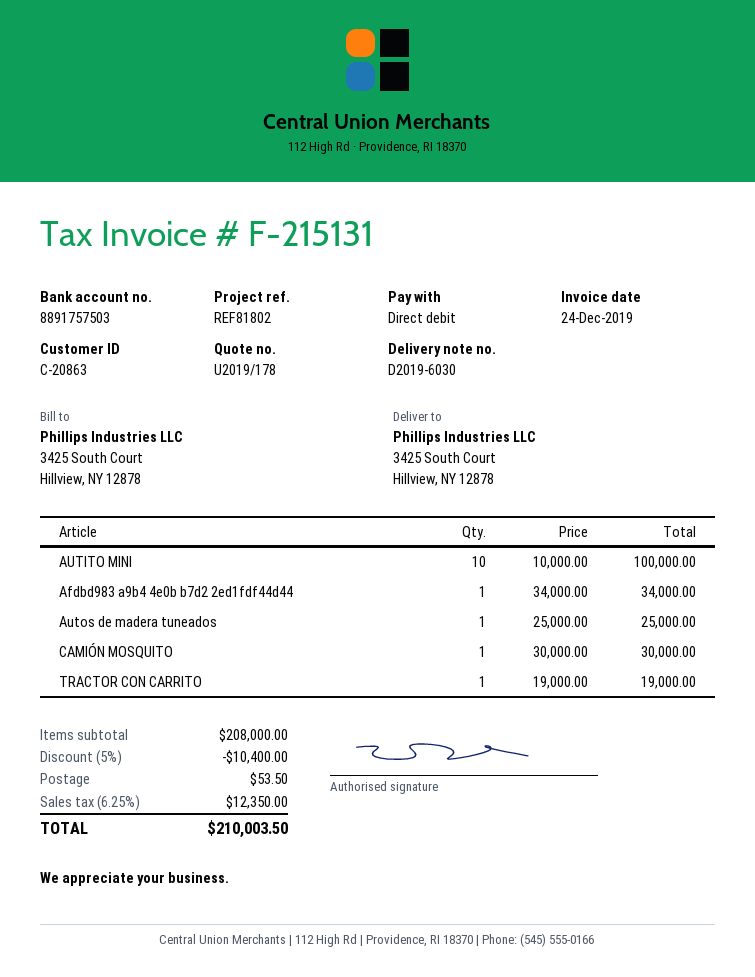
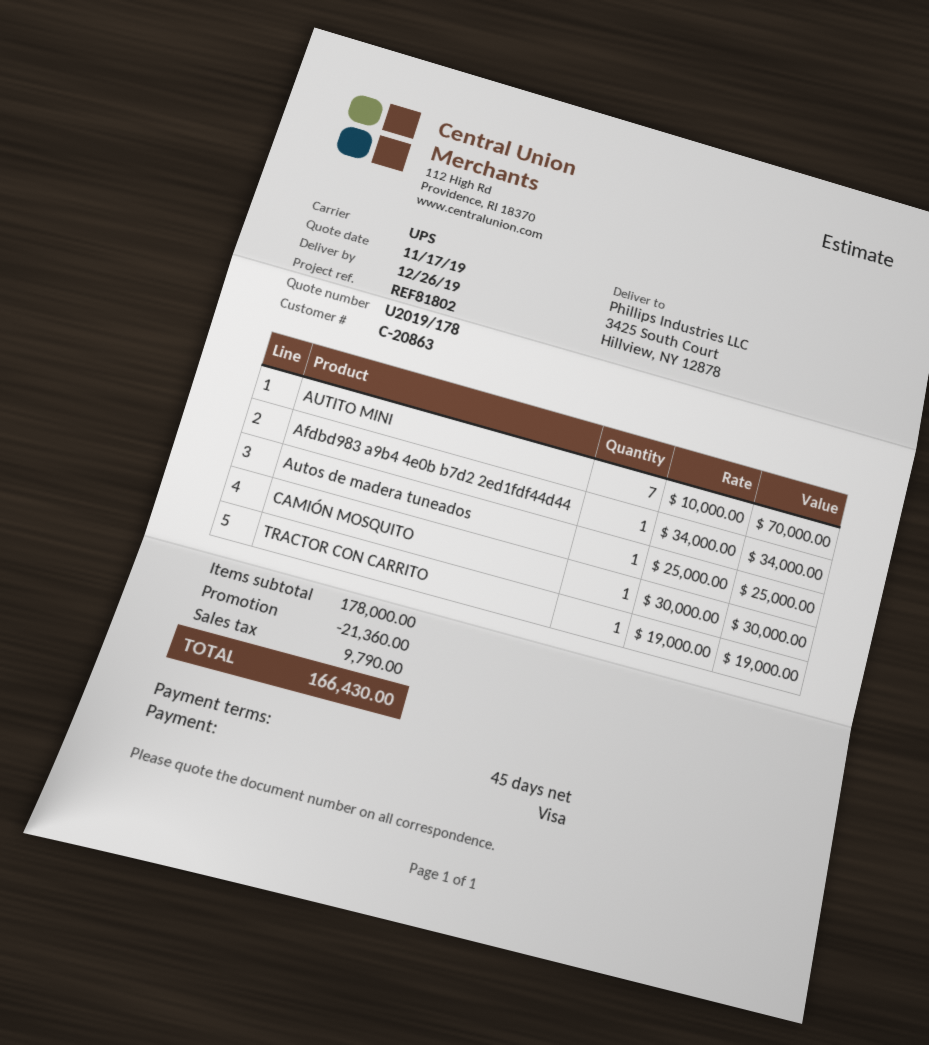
payment method: direct debit -> Visa
AUTITO MINI: 10 x 10000.00 = 100000.00 -> 7 x 10000.00 = 70000.00
subtotal: 208000.00 -> 178000.00
discount: 10400.00 -> 21360.00
shipping: 53.50 -> none
tax: 12350.00 -> 9790.00
total: 210003.50 -> 166430.00

